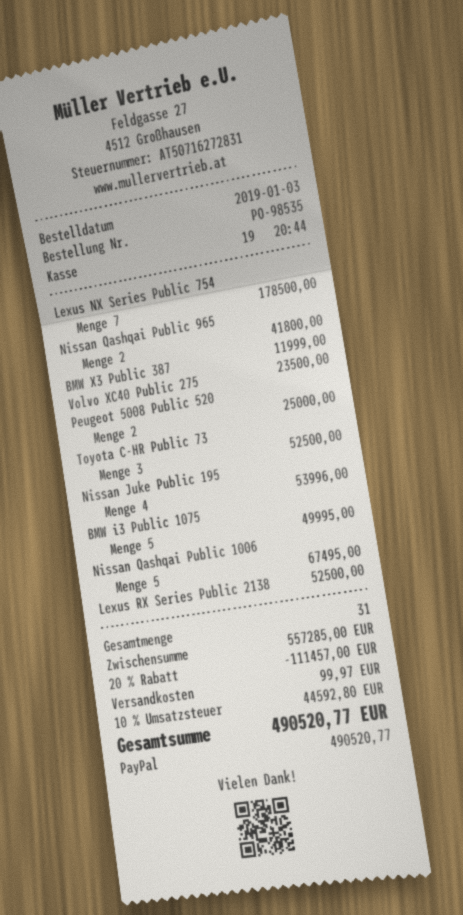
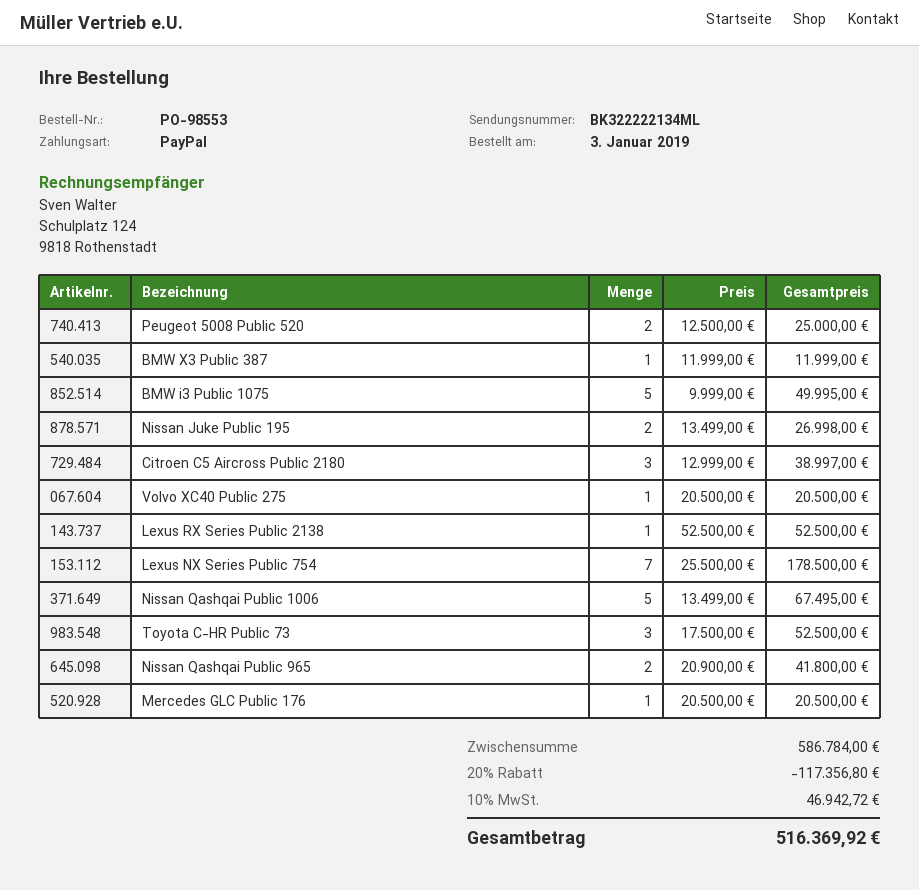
order number: PO-98535 -> PO-98553
Volvo XC40 Public 275: 1 for 23500.00 -> 1 for 20500.00
Nissan Juke Public 195: 4 for 53996.00 -> 2 for 26998.00
Citroen C5 Aircross Public 2180: none -> 3 for 38997.00
Mercedes GLC Public 176: none -> 1 for 20500.00
subtotal: 557285.00 -> 586784.00
discount: 20% = 111457.00 -> 20% = 117356.80
shipping: 99.97 -> none
tax: 10% = 44592.80 -> 10% = 46942.72
total: 490520.77 -> 516369.92

